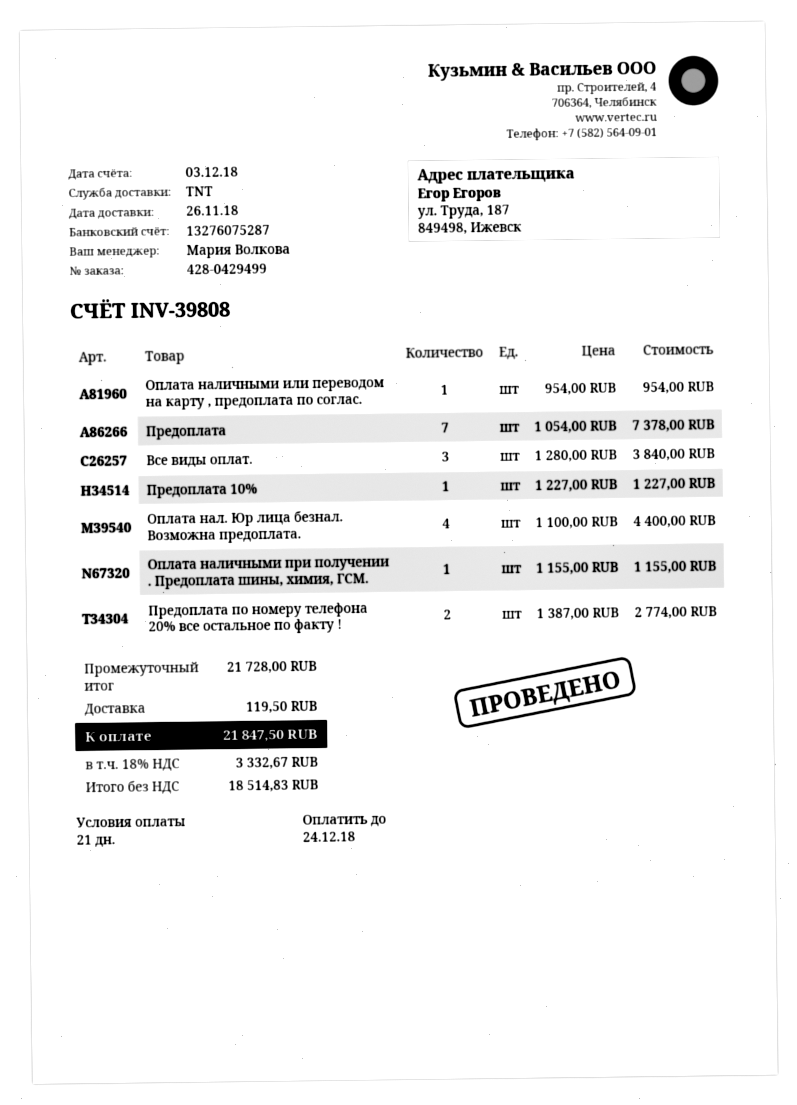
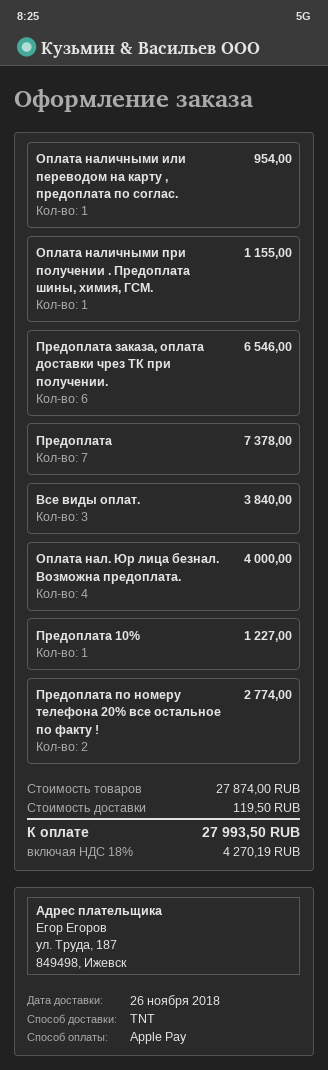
Оплата нал. Юр лица безнал. Возможна предоплата.: 4 for 4400.00 -> 4 for 4000.00
Предоплата заказа, оплата доставки чрез ТК при получении.: none -> 6 for 6546.00
subtotal: 21728.00 -> 27874.00
tax: 18% = 3332.67 -> 18% = 4270.19
total: 21847.50 -> 27993.50

